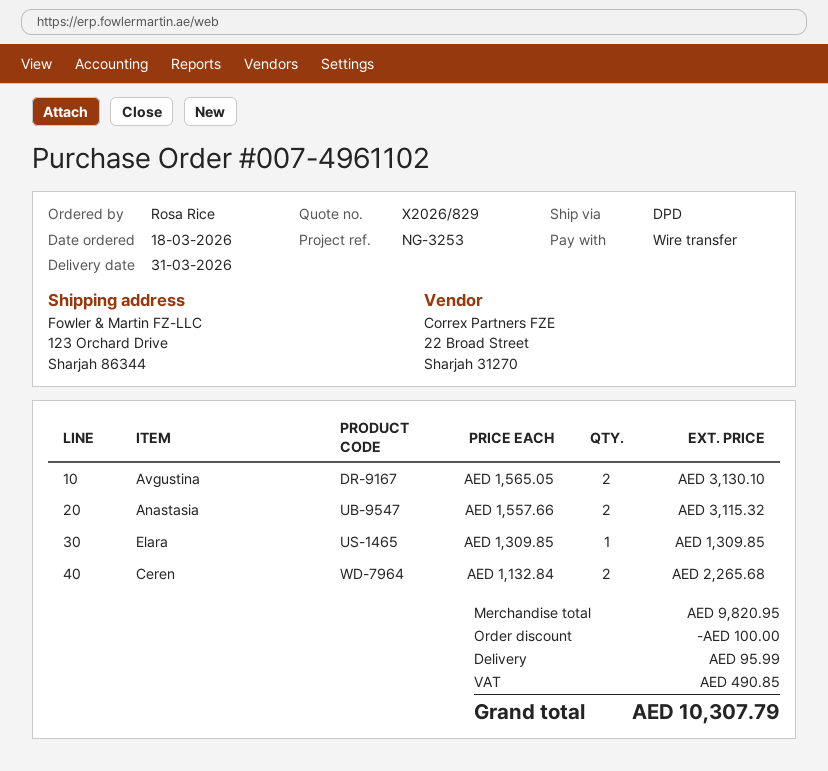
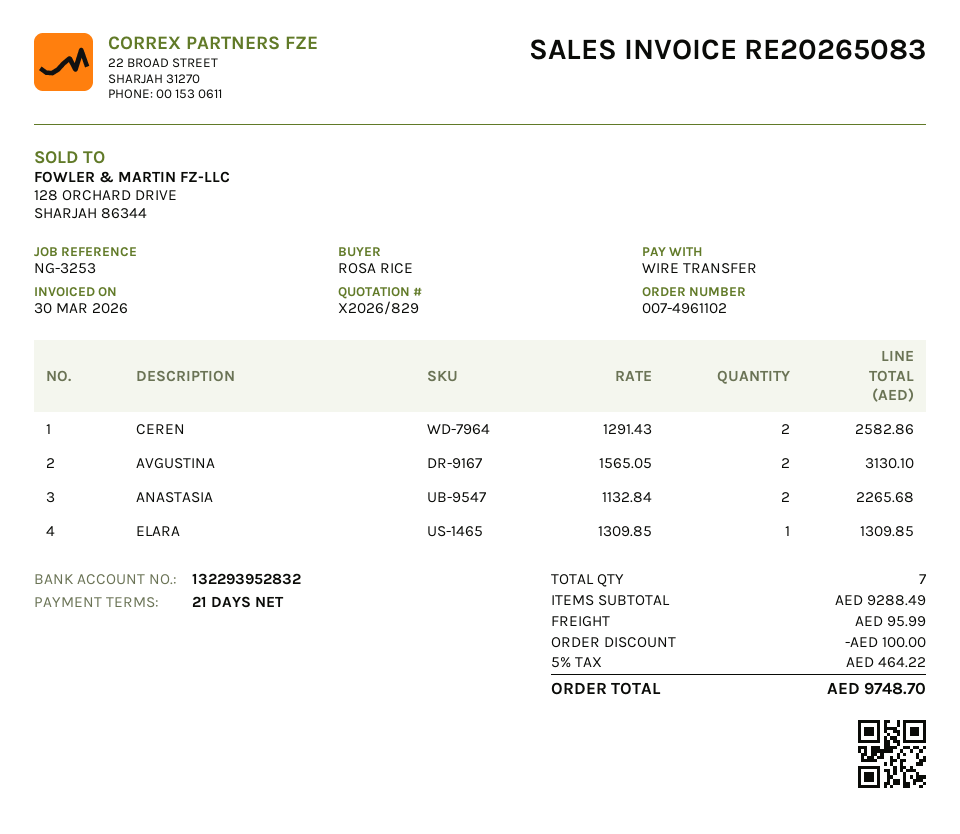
Anastasia: 2 x 1557.66 = 3115.32 -> 2 x 1132.84 = 2265.68
Ceren: 2 x 1132.84 = 2265.68 -> 2 x 1291.43 = 2582.86
subtotal: 9820.95 -> 9288.49
tax: 490.85 -> 464.22
total: 10307.79 -> 9748.70

